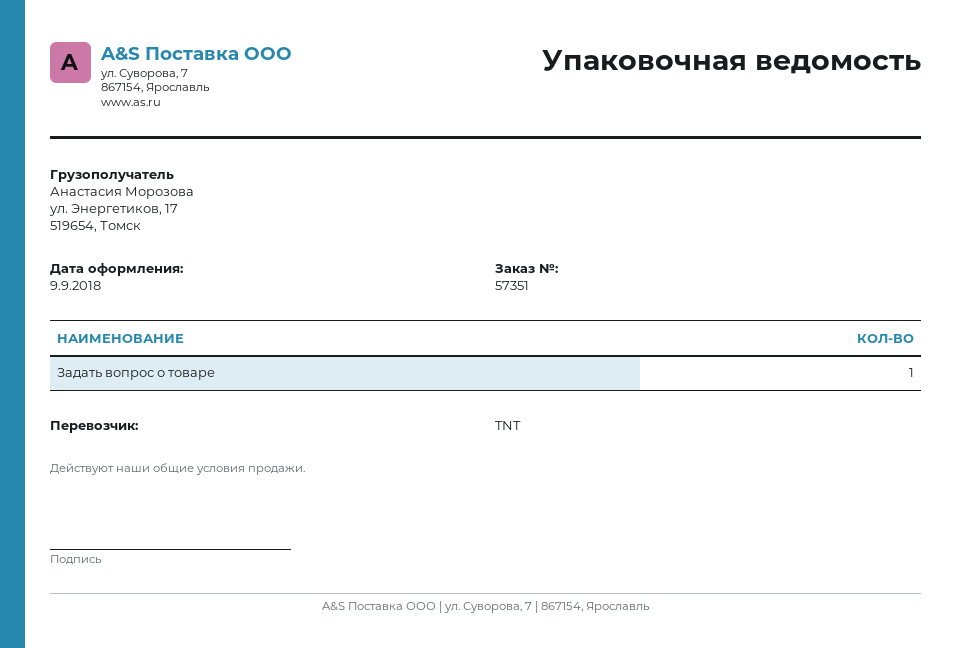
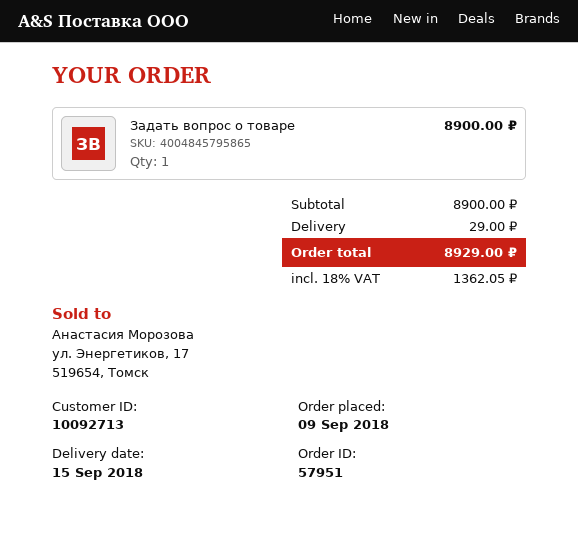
order number: 57351 -> 57951

